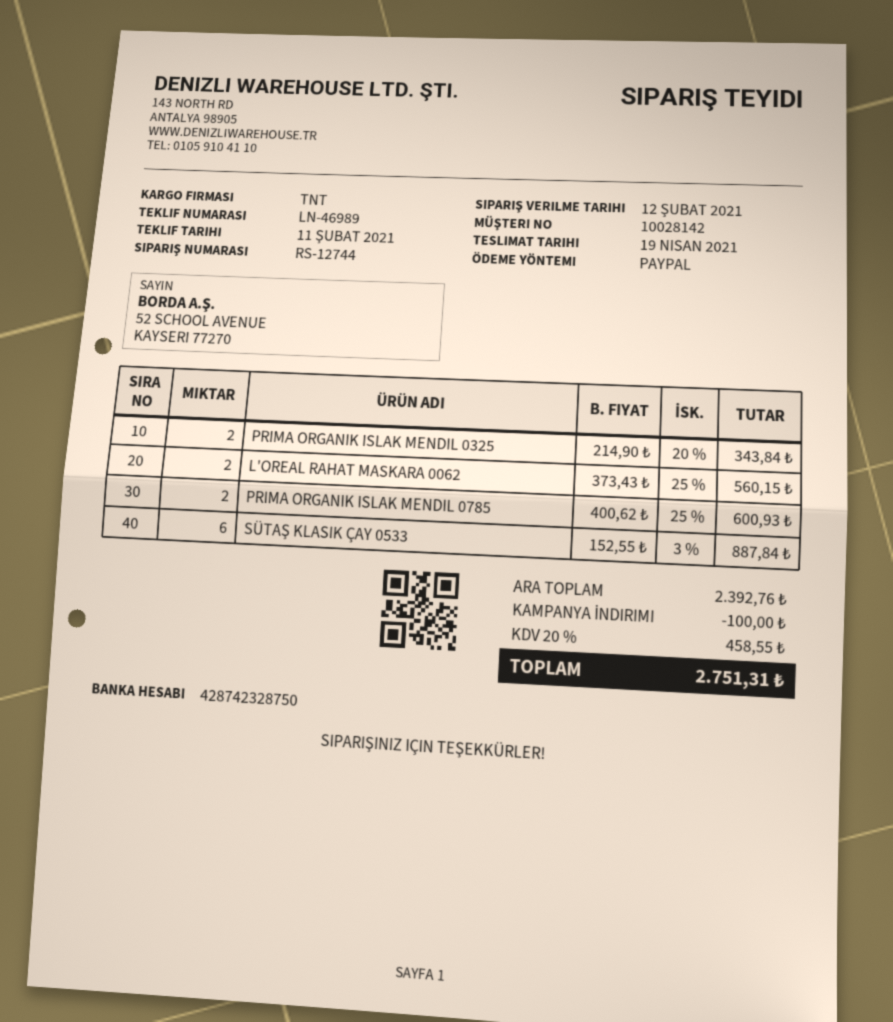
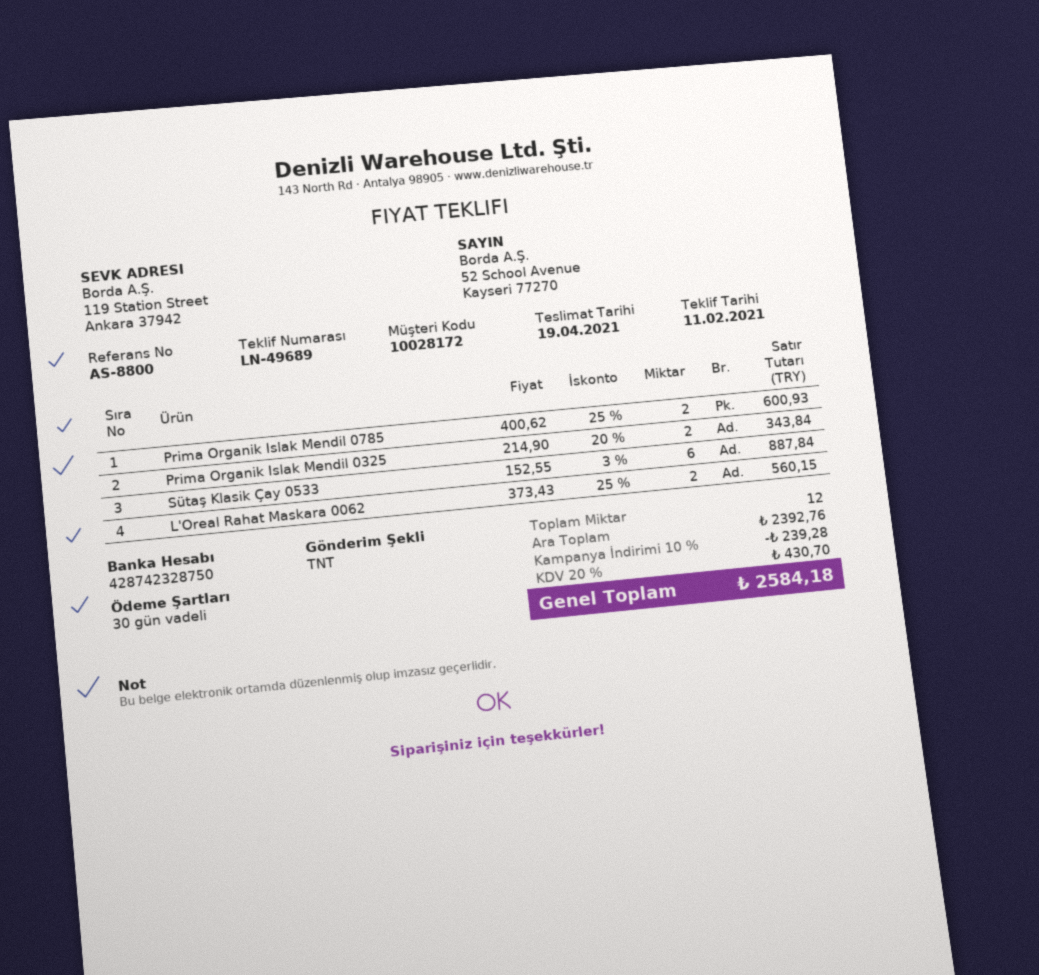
quote number: LN-46989 -> LN-49689
customer number: 10028142 -> 10028172
discount: 100.00 -> 239.28
tax: 20% = 458.55 -> 20% = 430.70
total: 2751.31 -> 2584.18

